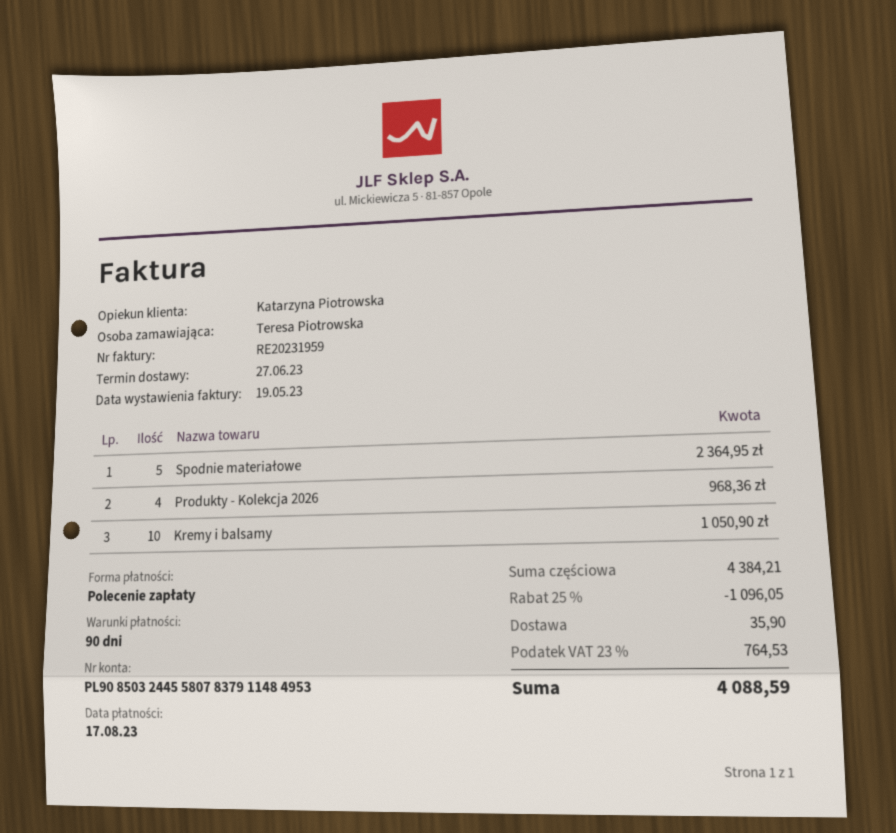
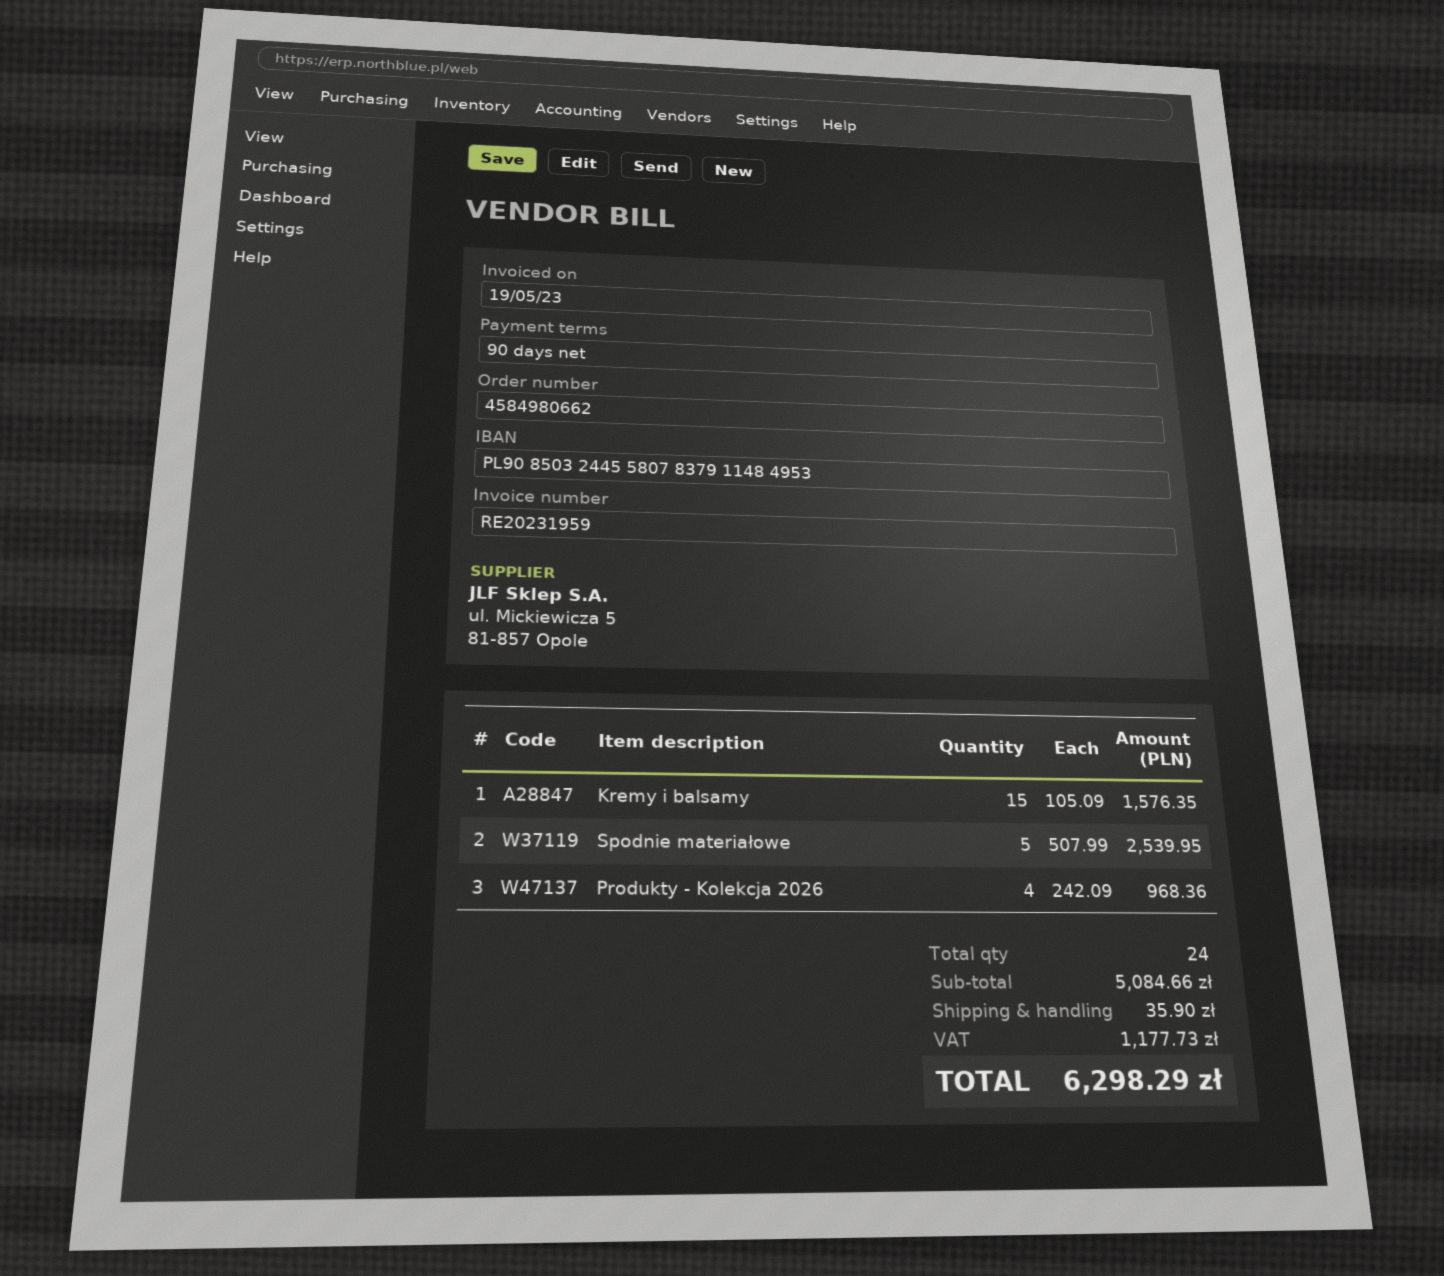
Spodnie materiałowe: 5 for 2364.95 -> 5 for 2539.95
Kremy i balsamy: 10 for 1050.90 -> 15 for 1576.35
subtotal: 4384.21 -> 5084.66
discount: 25% = 1096.05 -> none
tax: 764.53 -> 1177.73
total: 4088.59 -> 6298.29

